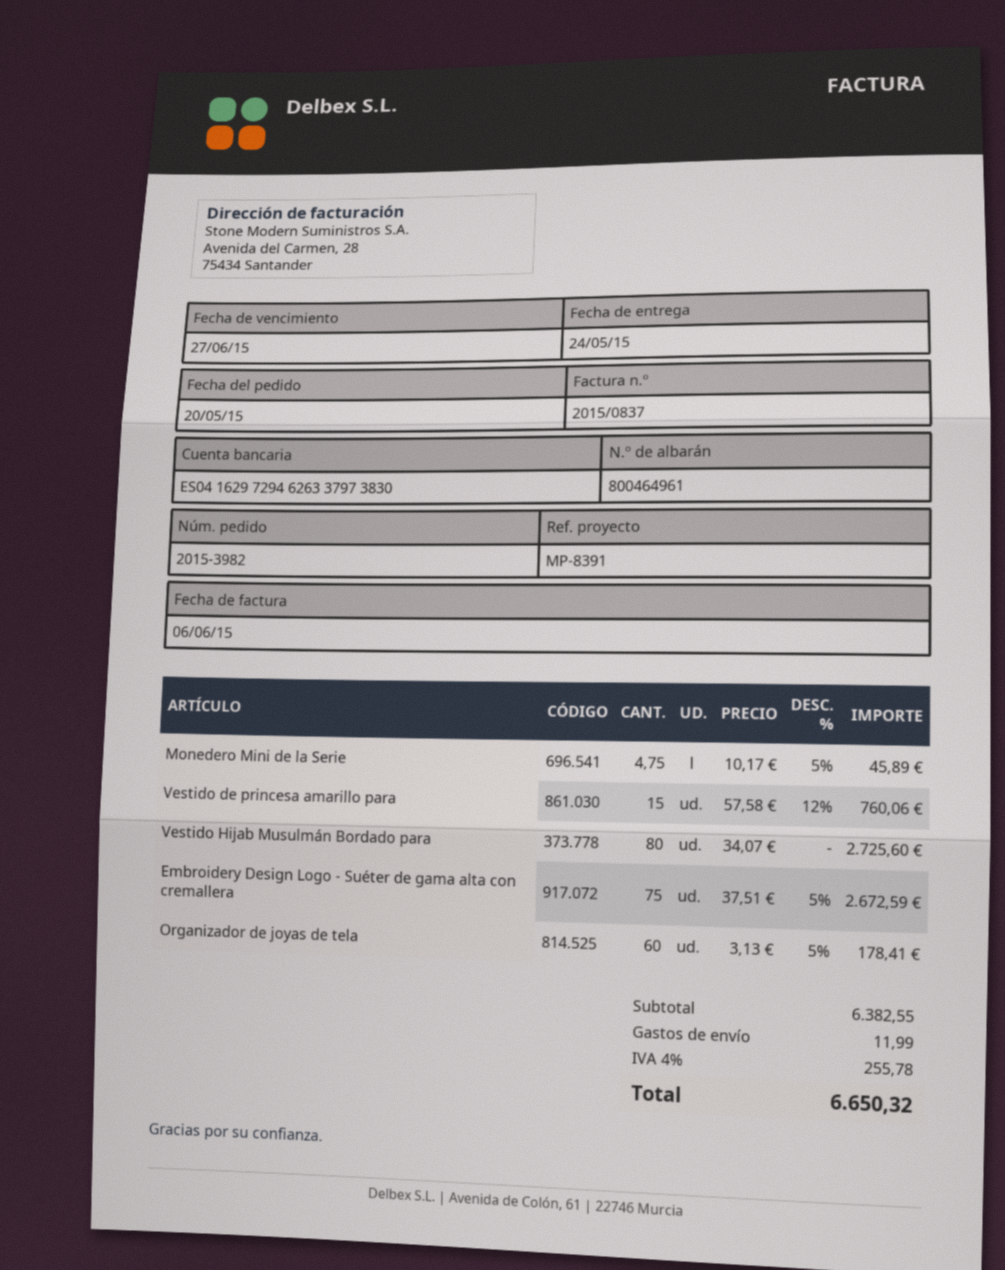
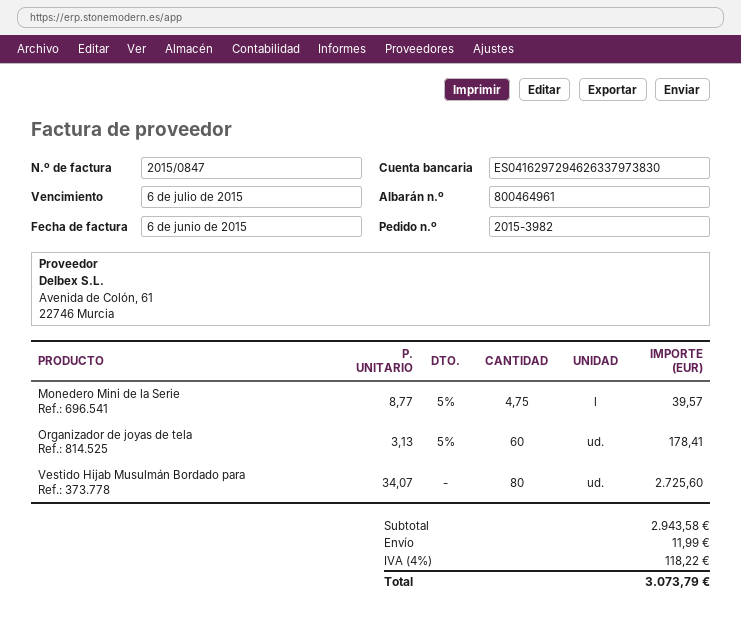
invoice number: 2015/0837 -> 2015/0847
due date: 2015-06-27 -> 2015-07-06
Monedero Mini de la Serie: 4.75 x 10.17 - 5% = 45.89 -> 4.75 x 8.77 - 5% = 39.57
Vestido de princesa amarillo para: 15 x 57.58 - 12% = 760.06 -> none
Embroidery Design Logo - Suéter de gama alta con cremallera: 75 x 37.51 - 5% = 2672.59 -> none
subtotal: 6382.55 -> 2943.58
tax: 4% = 255.78 -> 4% = 118.22
total: 6650.32 -> 3073.79

